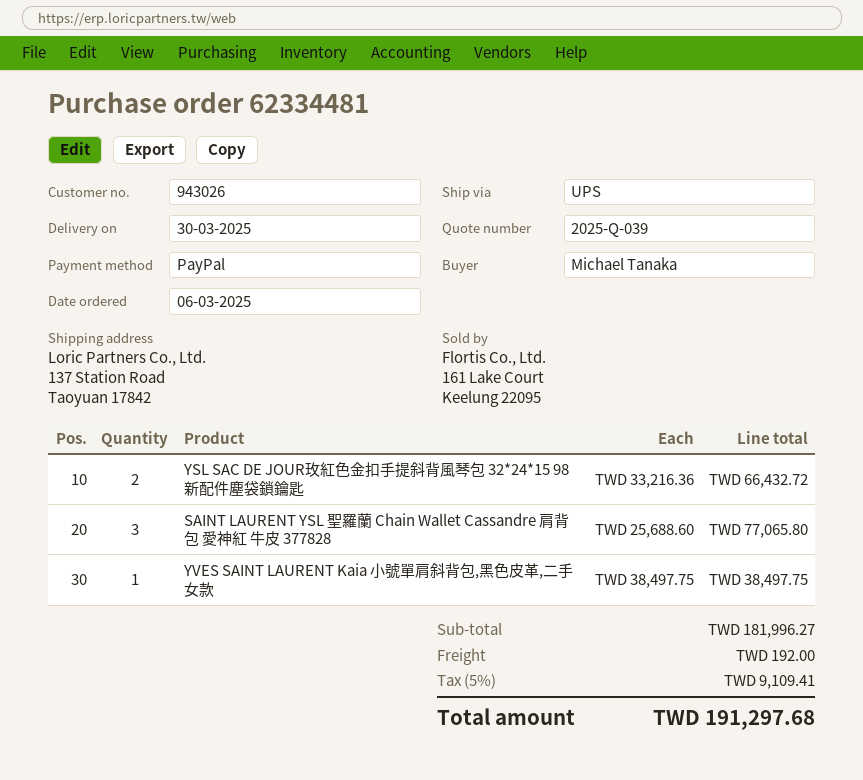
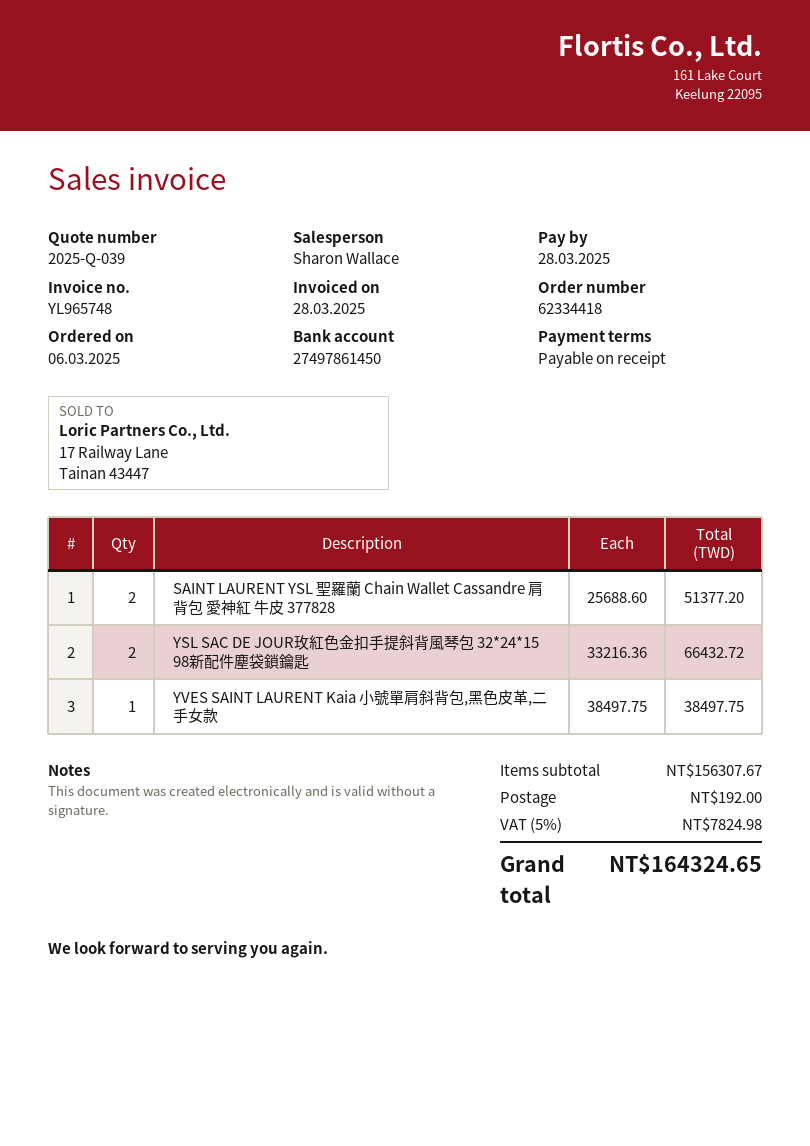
order number: 62334481 -> 62334418
SAINT LAURENT YSL 聖羅蘭 Chain Wallet Cassandre 肩背包 愛神紅 牛皮 377828: 3 x 25688.60 = 77065.80 -> 2 x 25688.60 = 51377.20
subtotal: 181996.27 -> 156307.67
tax: 5% = 9109.41 -> 5% = 7824.98
total: 191297.68 -> 164324.65

